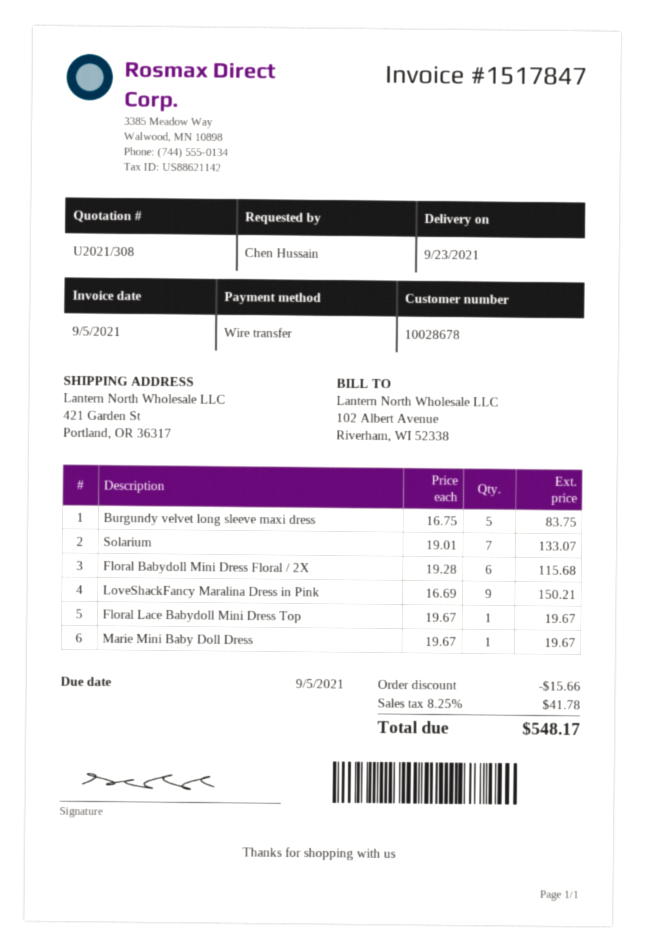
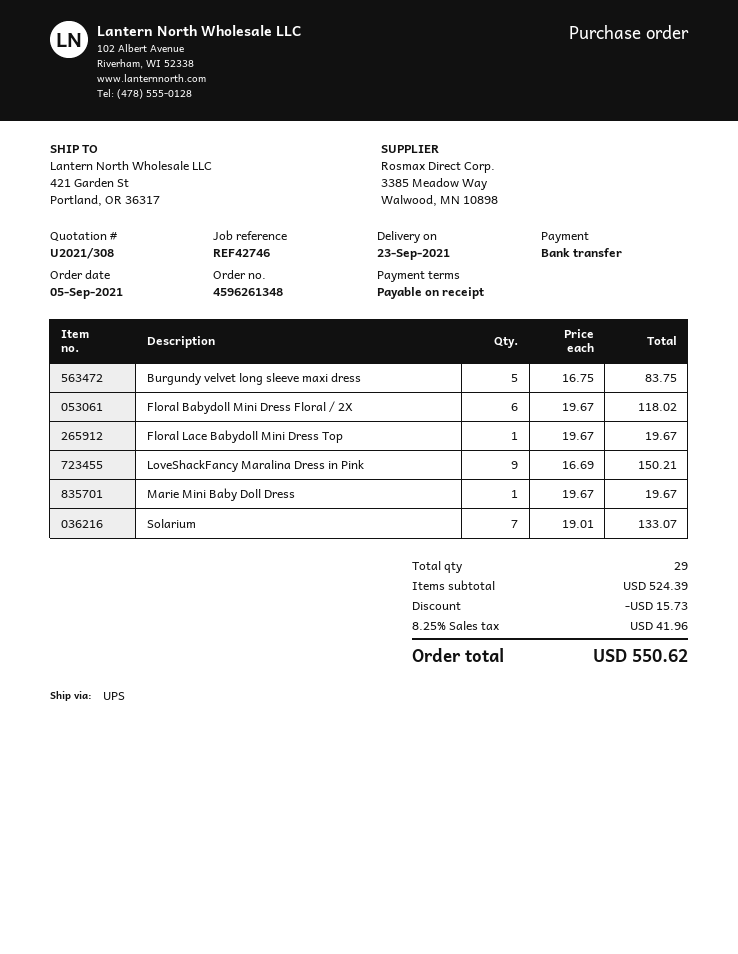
Floral Babydoll Mini Dress Floral / 2X: 6 x 19.28 = 115.68 -> 6 x 19.67 = 118.02
discount: 15.66 -> 15.73
tax: 8.25% = 41.78 -> 8.25% = 41.96
total: 548.17 -> 550.62

